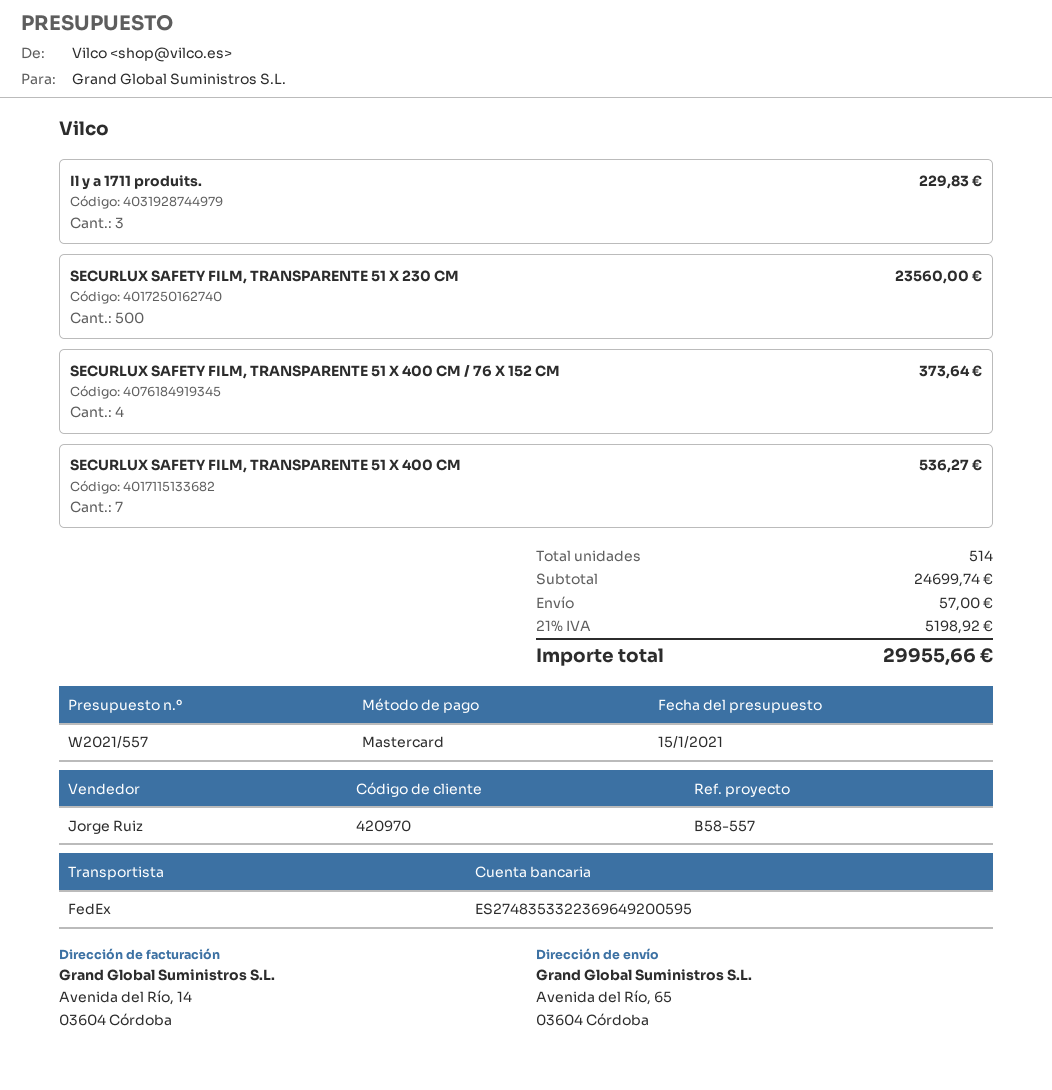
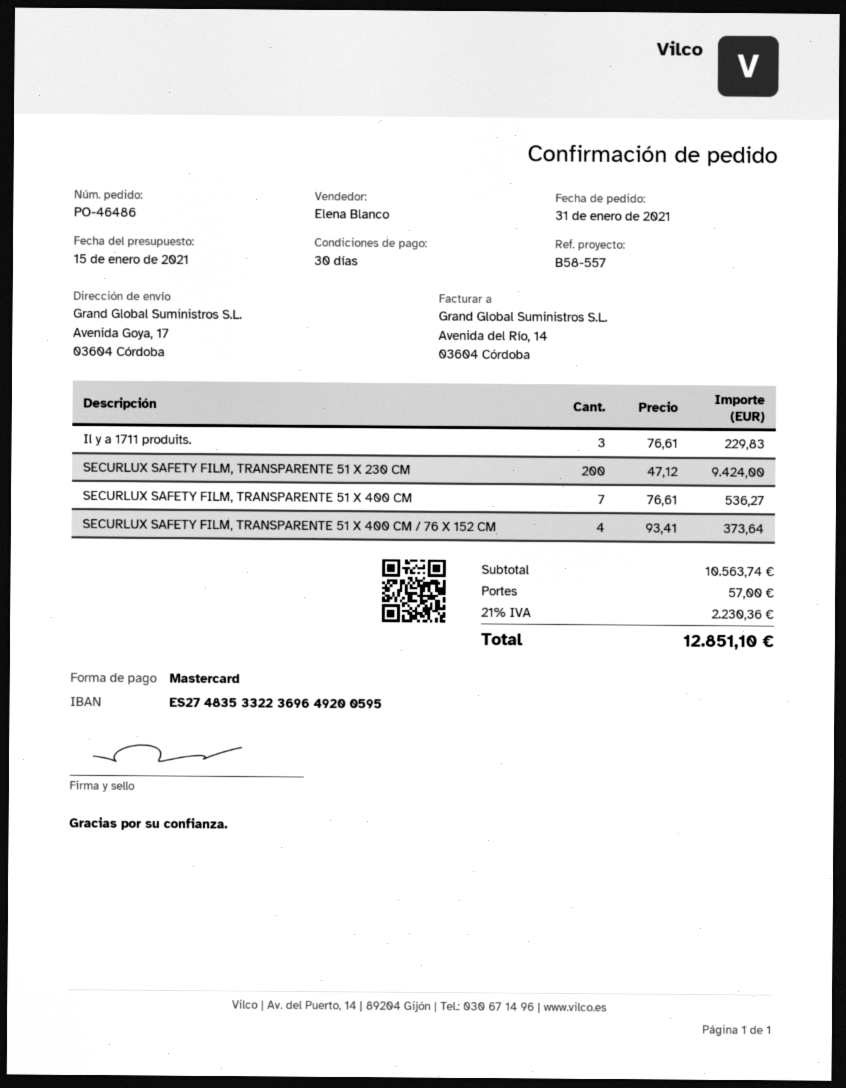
sales rep: Jorge Ruiz -> Elena Blanco
ship to: Avenida del Río, 65, 03604 Córdoba -> Avenida Goya, 17, 03604 Córdoba
SECURLUX SAFETY FILM, TRANSPARENTE 51 X 230 CM: 500 for 23560.00 -> 200 for 9424.00
subtotal: 24699.74 -> 10563.74
tax: 21% = 5198.92 -> 21% = 2230.36
total: 29955.66 -> 12851.10

